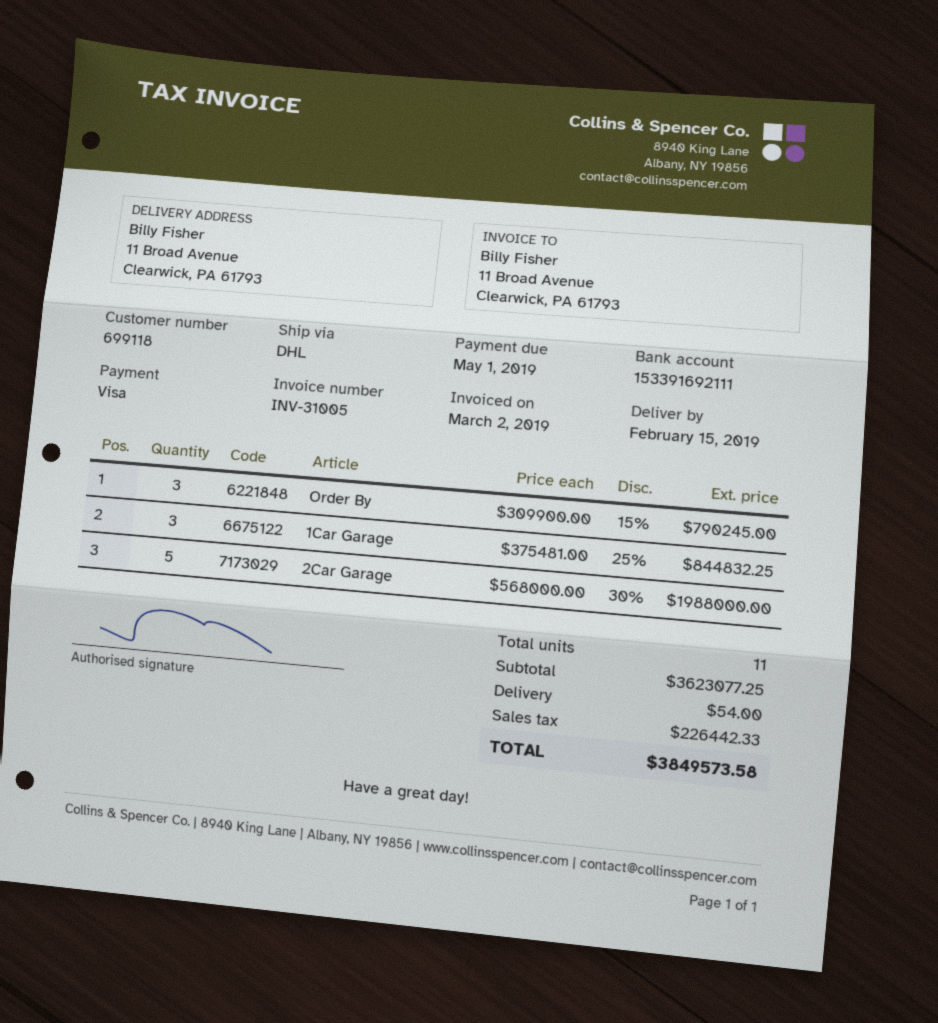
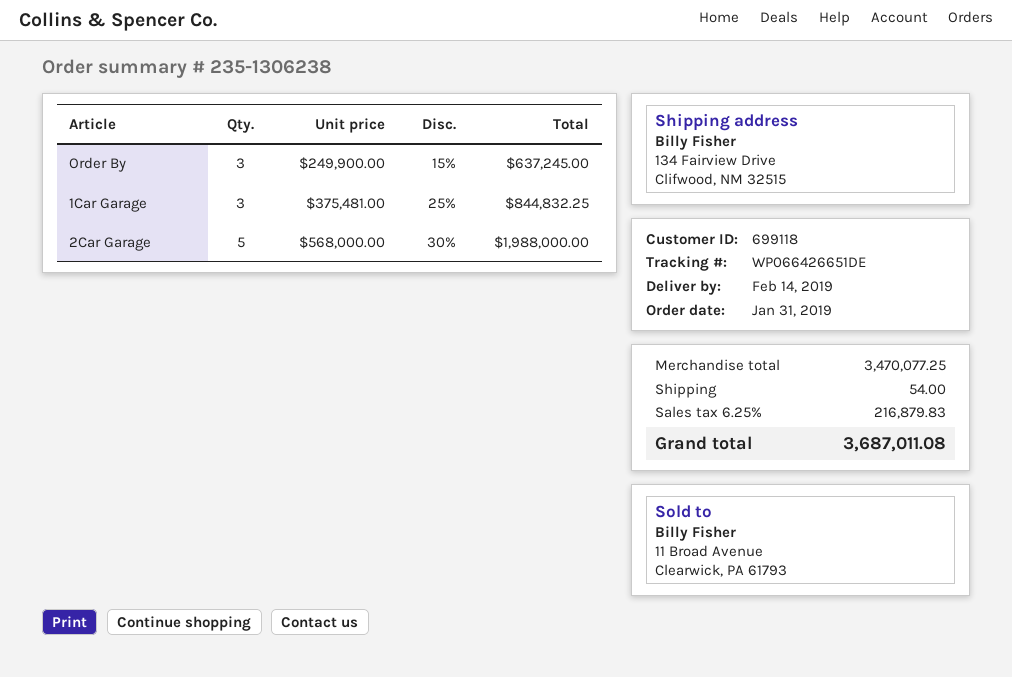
delivery date: 2019-02-15 -> 2019-02-14
ship to: 11 Broad Avenue, Clearwick, PA 61793 -> 134 Fairview Drive, Clifwood, NM 32515
Order By: 3 x 309900.00 - 15% = 790245.00 -> 3 x 249900.00 - 15% = 637245.00
subtotal: 3623077.25 -> 3470077.25
tax: 226442.33 -> 216879.83
total: 3849573.58 -> 3687011.08

